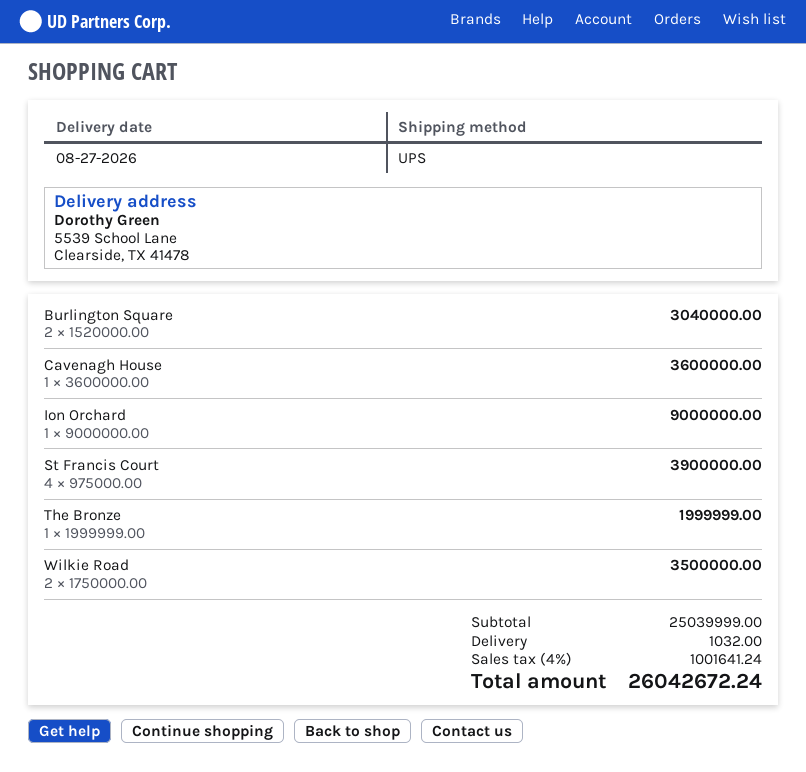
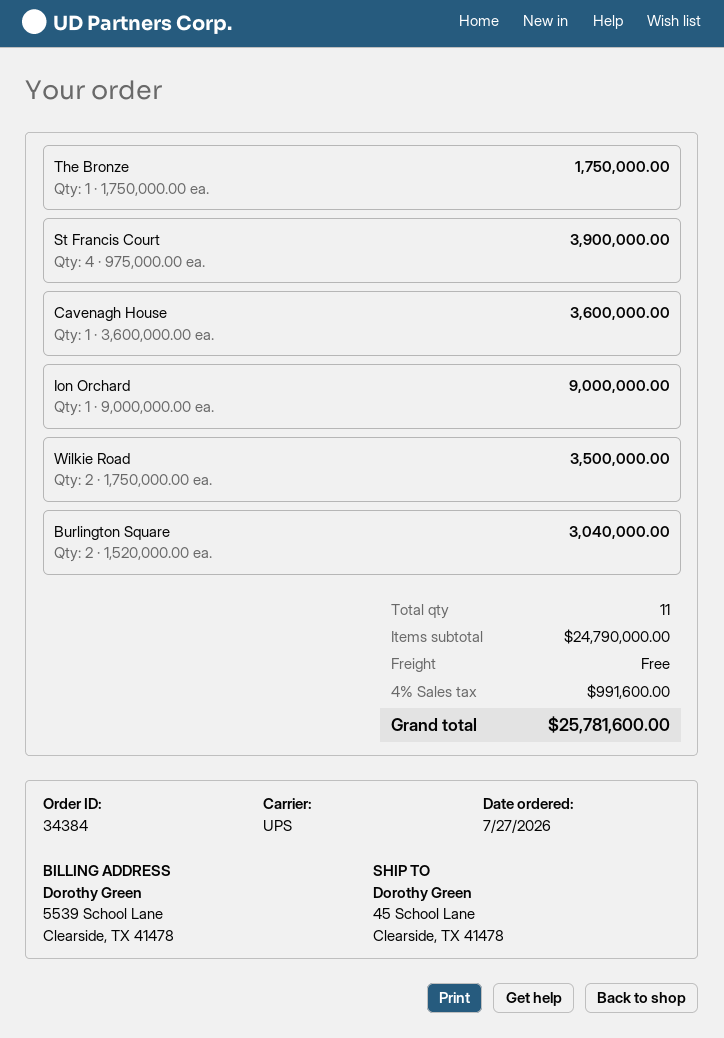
ship to: 5539 School Lane, Clearside, TX 41478 -> 45 School Lane, Clearside, TX 41478
The Bronze: 1 x 1999999.00 = 1999999.00 -> 1 x 1750000.00 = 1750000.00
subtotal: 25039999.00 -> 24790000.00
shipping: 1032.00 -> 0.00
tax: 4% = 1001641.24 -> 4% = 991600.00
total: 26042672.24 -> 25781600.00

